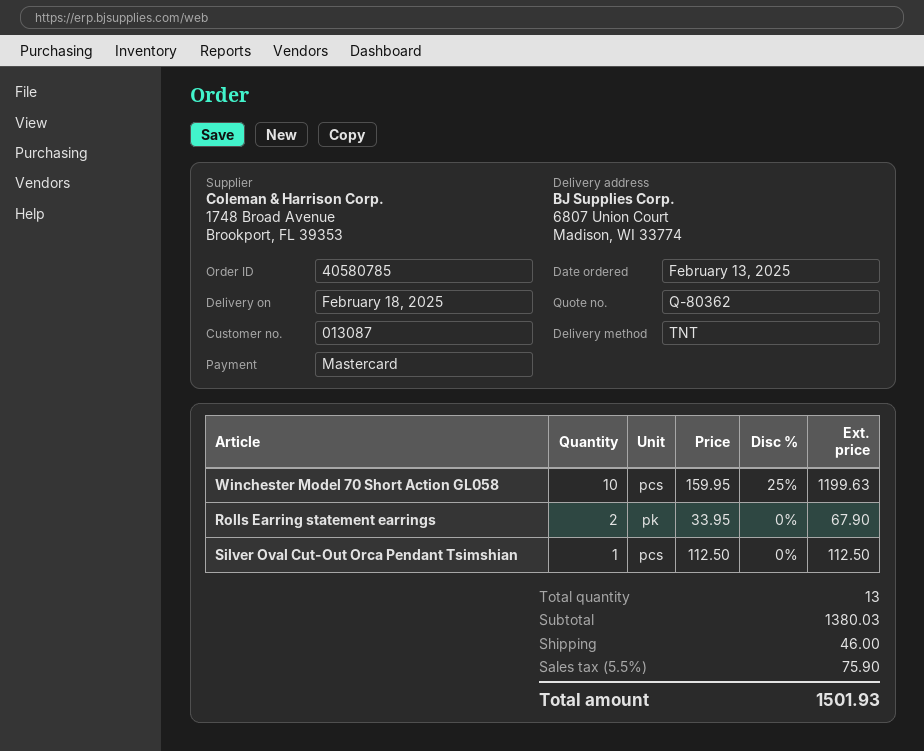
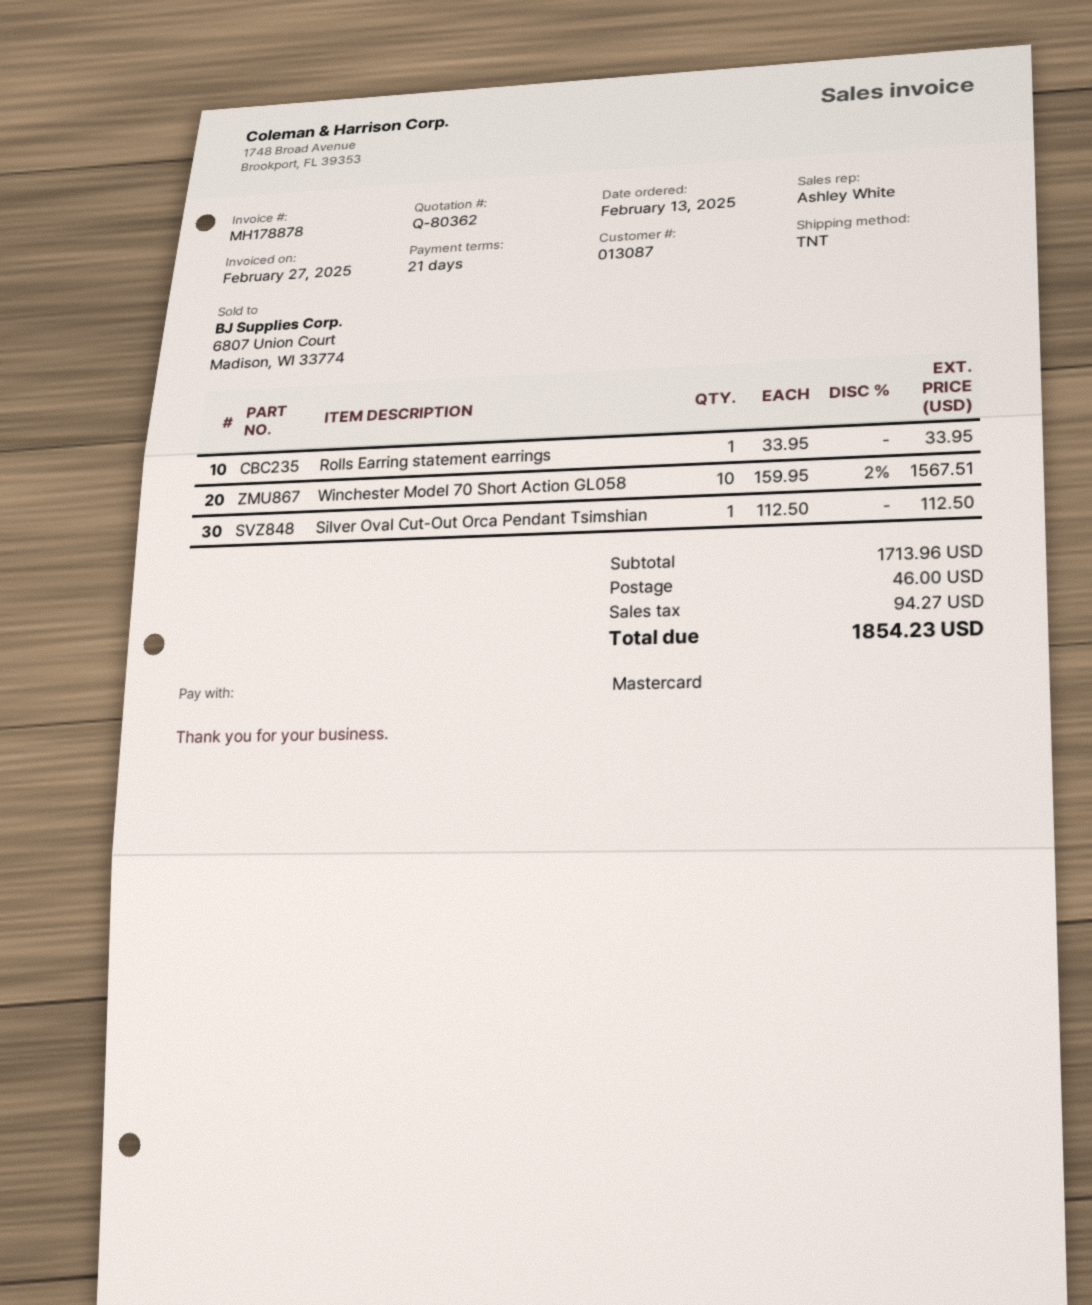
Winchester Model 70 Short Action GL058: 10 x 159.95 - 25% = 1199.63 -> 10 x 159.95 - 2% = 1567.51
Rolls Earring statement earrings: 2 x 33.95 = 67.90 -> 1 x 33.95 = 33.95
subtotal: 1380.03 -> 1713.96
tax: 75.90 -> 94.27
total: 1501.93 -> 1854.23

